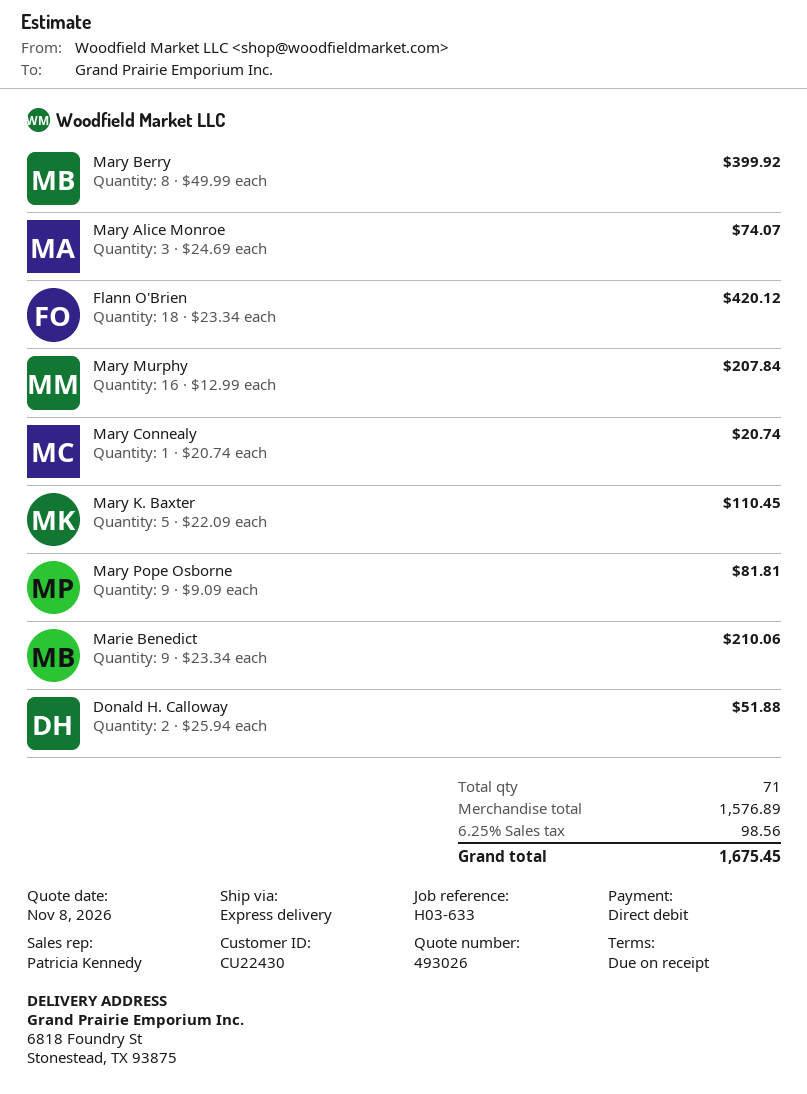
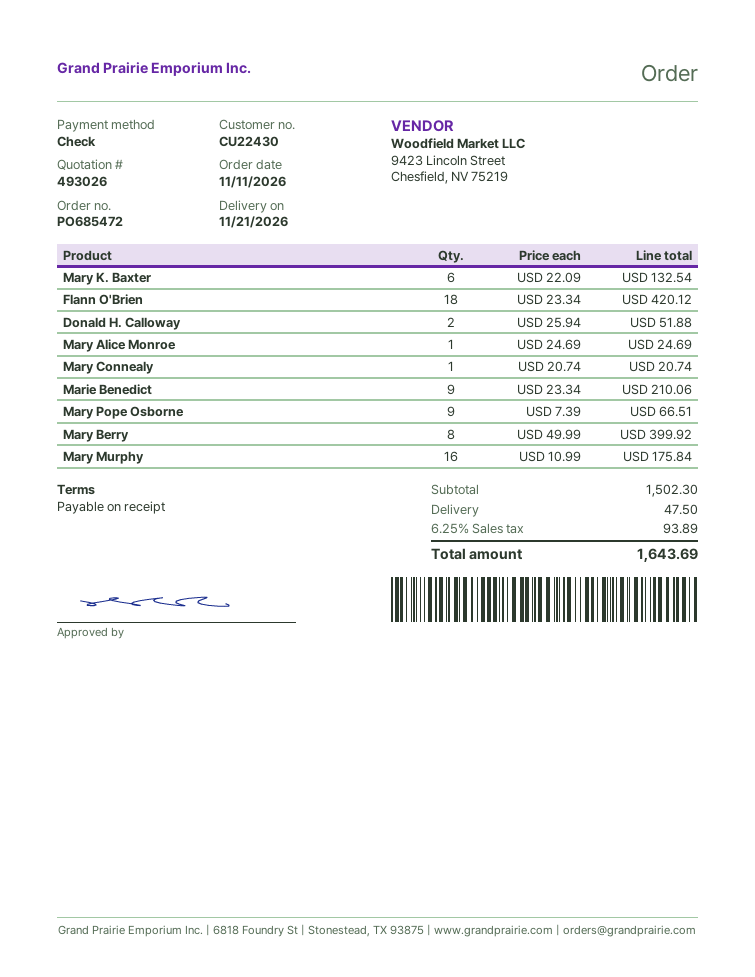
payment method: direct debit -> cheque
Mary Alice Monroe: 3 x 24.69 = 74.07 -> 1 x 24.69 = 24.69
Mary Murphy: 16 x 12.99 = 207.84 -> 16 x 10.99 = 175.84
Mary K. Baxter: 5 x 22.09 = 110.45 -> 6 x 22.09 = 132.54
Mary Pope Osborne: 9 x 9.09 = 81.81 -> 9 x 7.39 = 66.51
subtotal: 1576.89 -> 1502.30
shipping: none -> 47.50
tax: 6.25% = 98.56 -> 6.25% = 93.89
total: 1675.45 -> 1643.69

